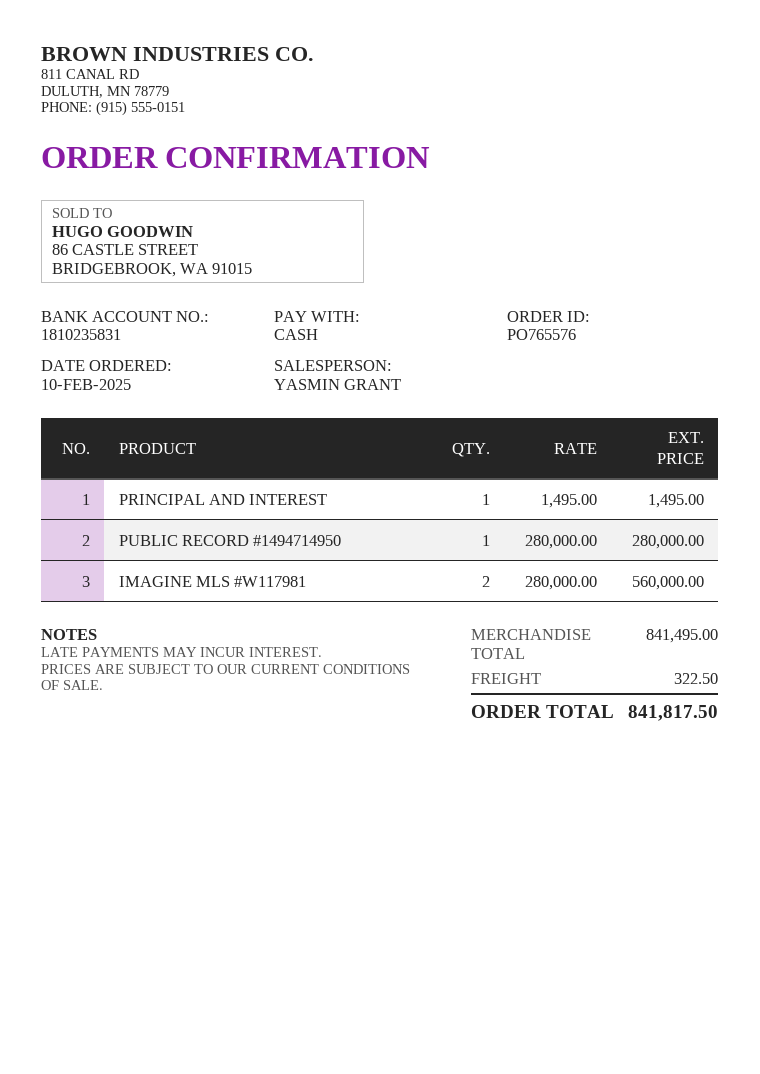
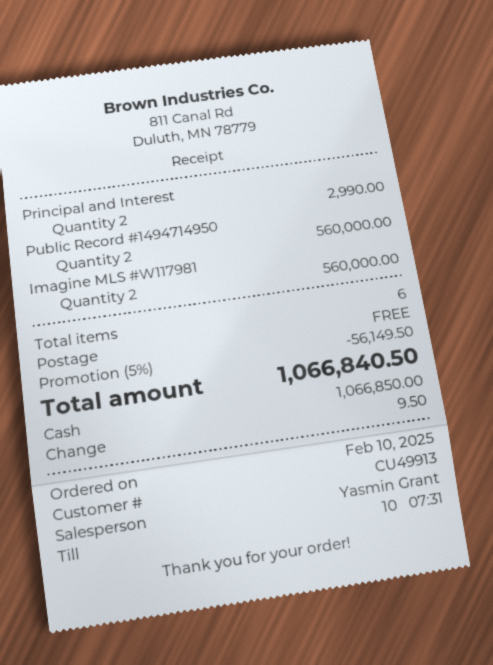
PRINCIPAL AND INTEREST: 1 for 1495.00 -> 2 for 2990.00
PUBLIC RECORD #1494714950: 1 for 280000.00 -> 2 for 560000.00
discount: none -> 5% = 56149.50
shipping: 322.50 -> 0.00
total: 841817.50 -> 1066840.50

